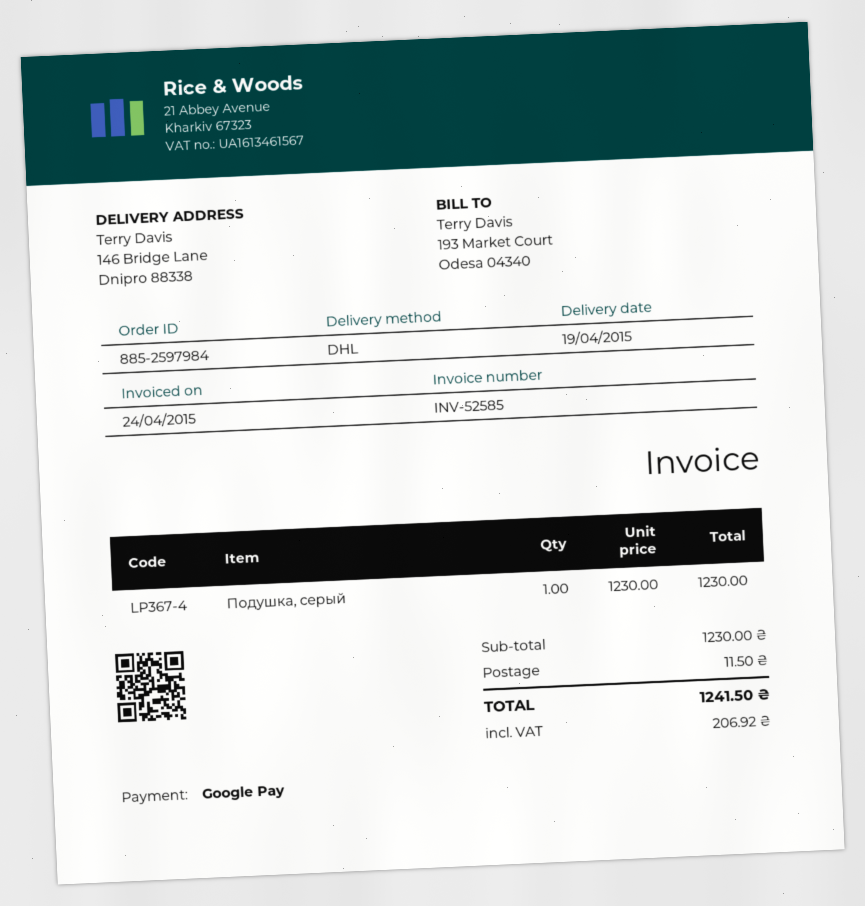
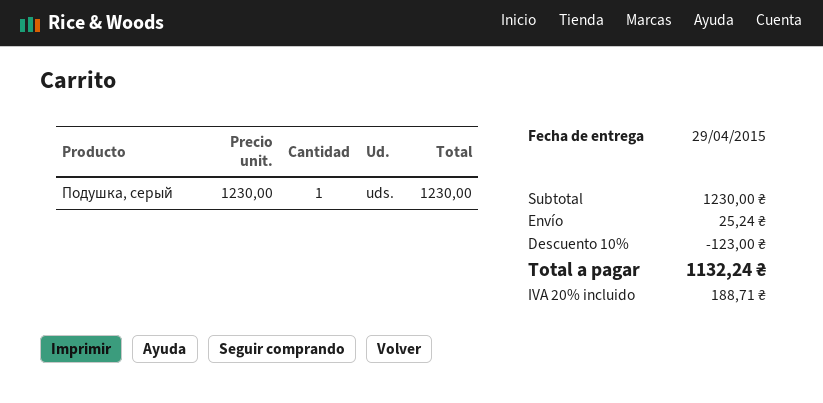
delivery date: 2015-04-19 -> 2015-04-29
discount: none -> 10% = 123.00
shipping: 11.50 -> 25.24
tax: 206.92 -> 188.71
total: 1241.50 -> 1132.24

